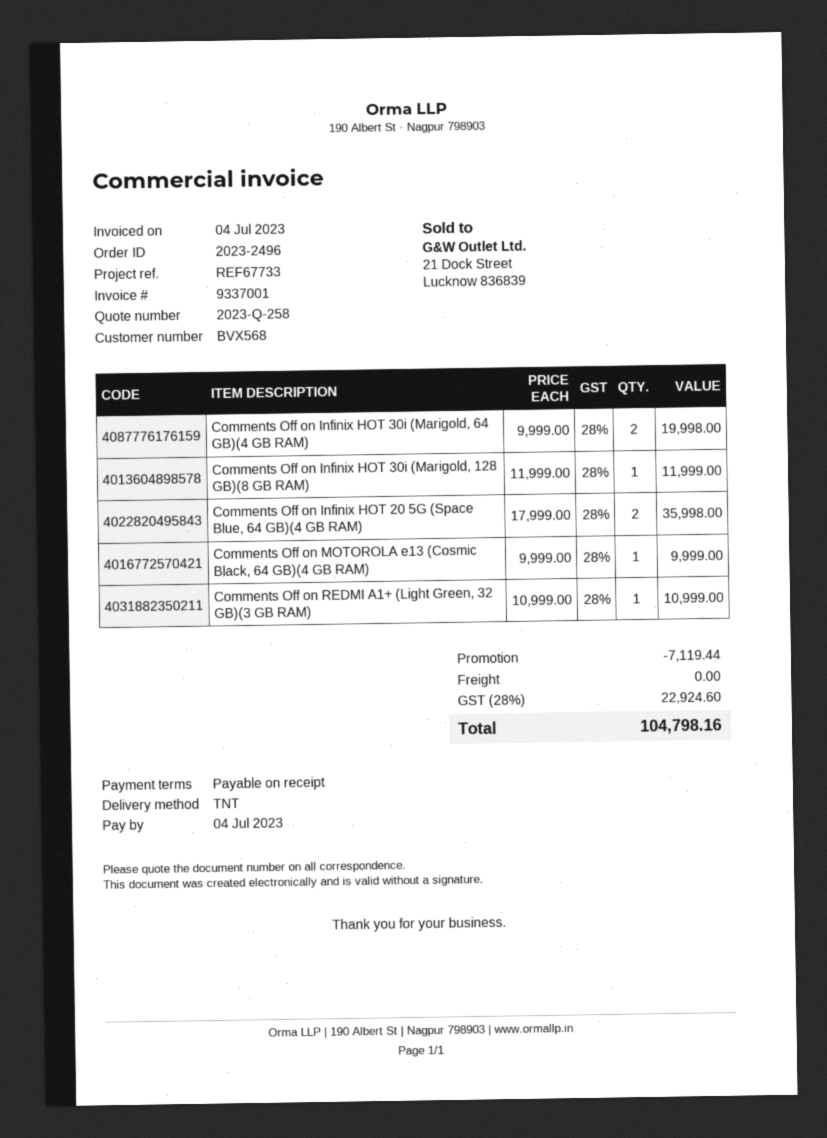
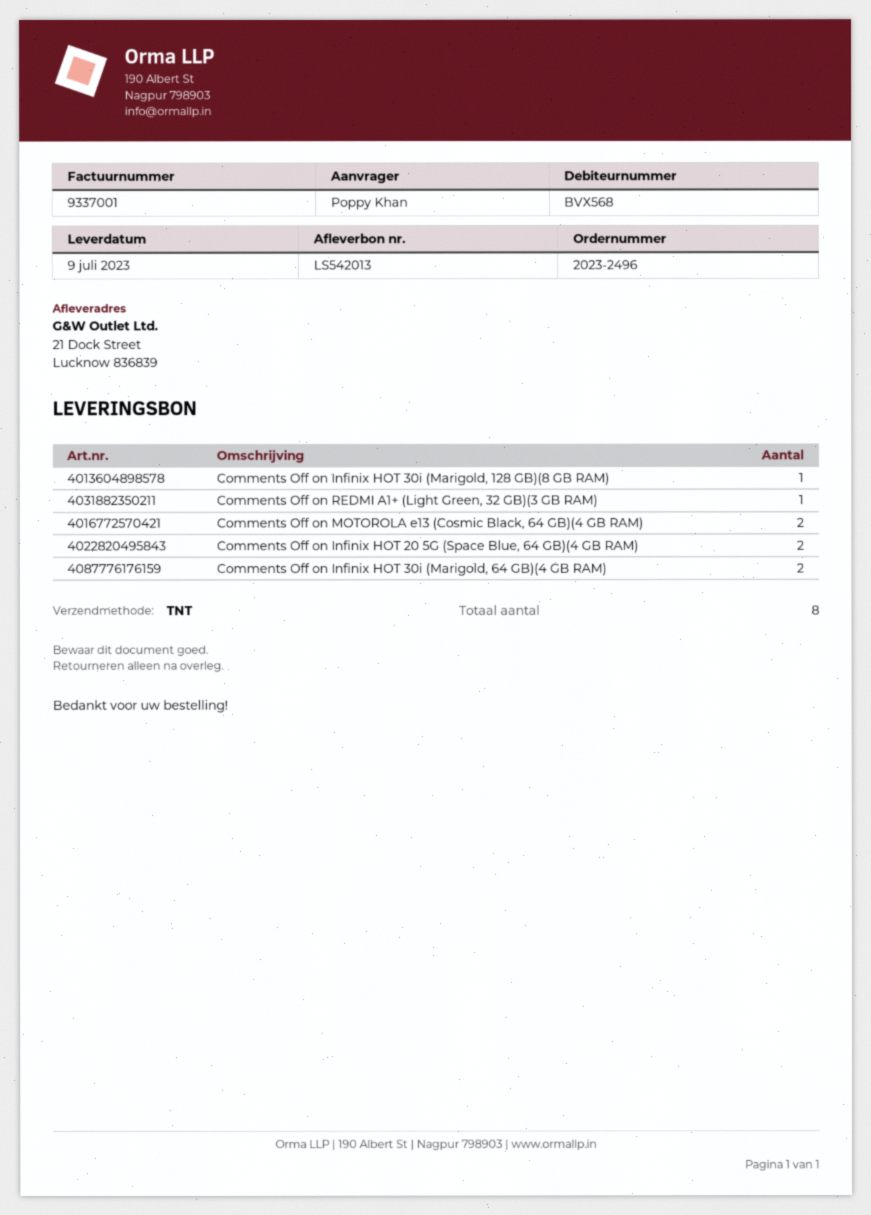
Comments Off on MOTOROLA e13 (Cosmic Black, 64 GB)(4 GB RAM): 1 -> 2

